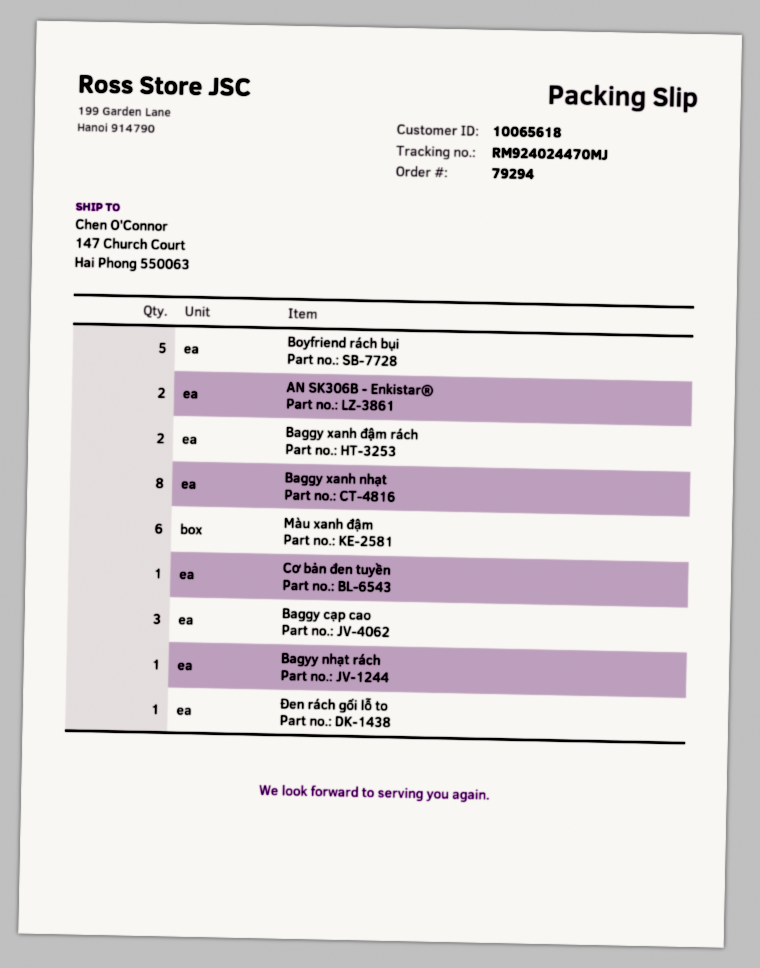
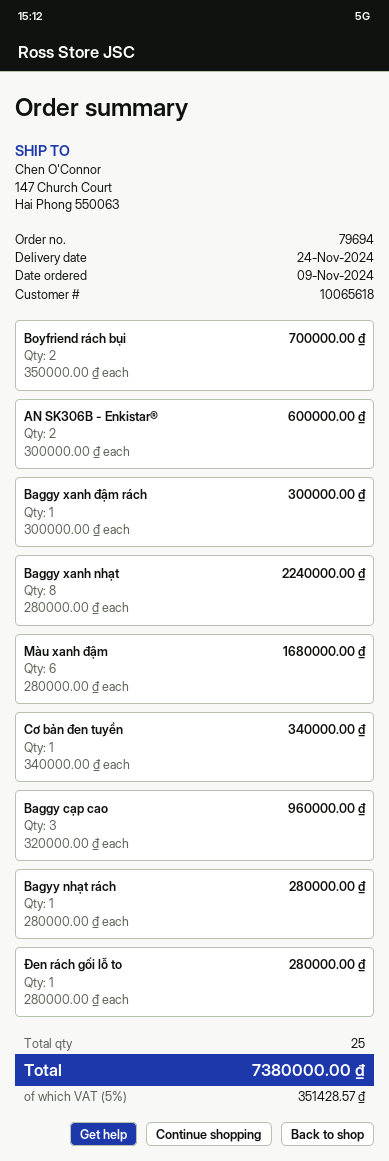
order number: 79294 -> 79694
Boyfriend rách bụi: 5 -> 2
Baggy xanh đậm rách: 2 -> 1

